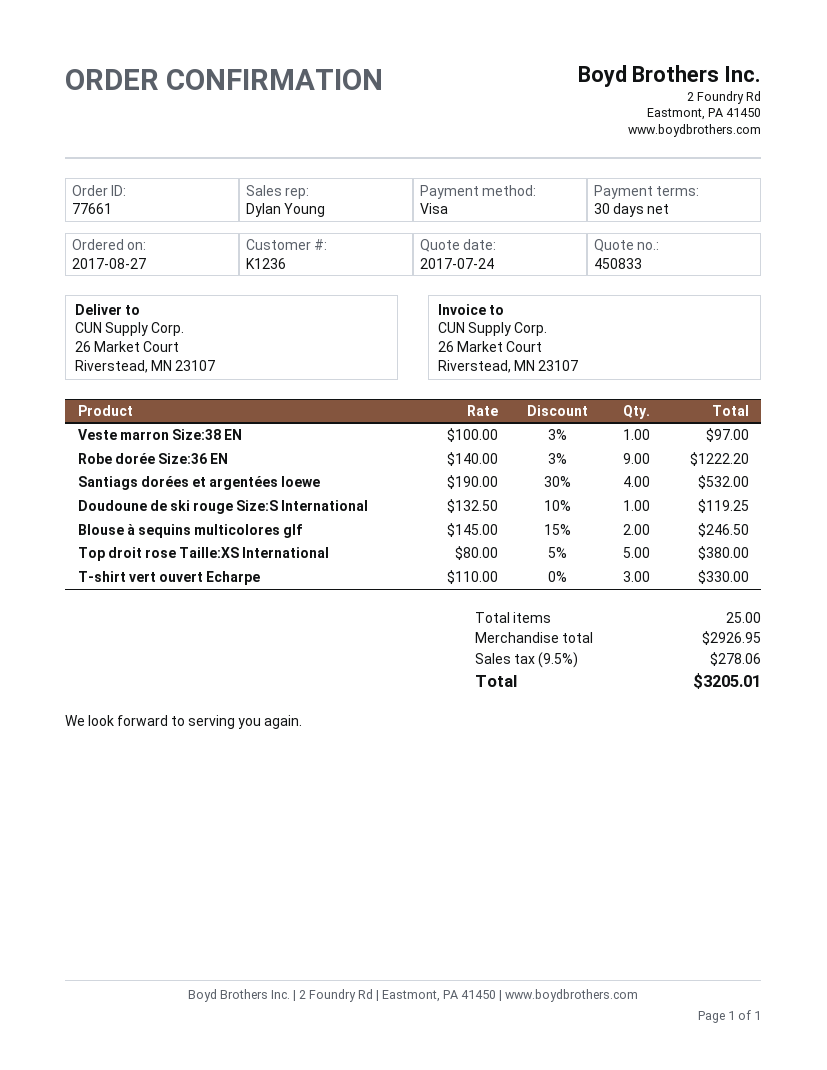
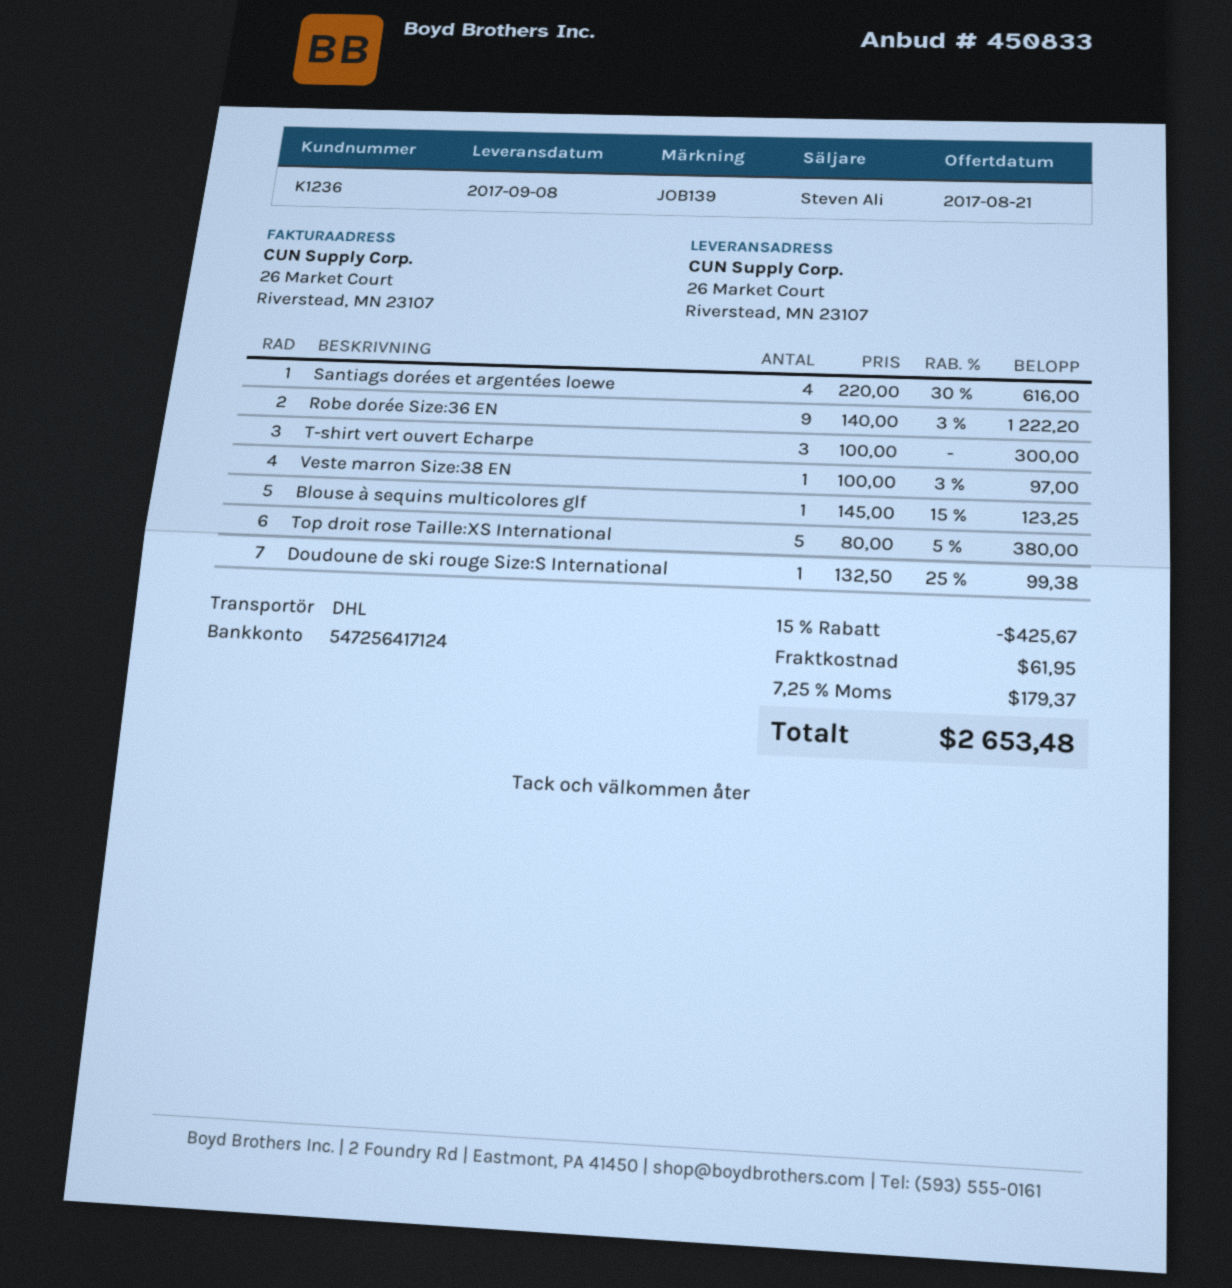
quote date: 2017-07-24 -> 2017-08-21
sales rep: Dylan Young -> Steven Ali
Santiags dorées et argentées loewe: 4 x 190.00 - 30% = 532.00 -> 4 x 220.00 - 30% = 616.00
Doudoune de ski rouge Size:S International: 1 x 132.50 - 10% = 119.25 -> 1 x 132.50 - 25% = 99.38
Blouse à sequins multicolores glf: 2 x 145.00 - 15% = 246.50 -> 1 x 145.00 - 15% = 123.25
T-shirt vert ouvert Echarpe: 3 x 110.00 = 330.00 -> 3 x 100.00 = 300.00
discount: none -> 15% = 425.67
shipping: none -> 61.95
tax: 9.5% = 278.06 -> 7.25% = 179.37
total: 3205.01 -> 2653.48

